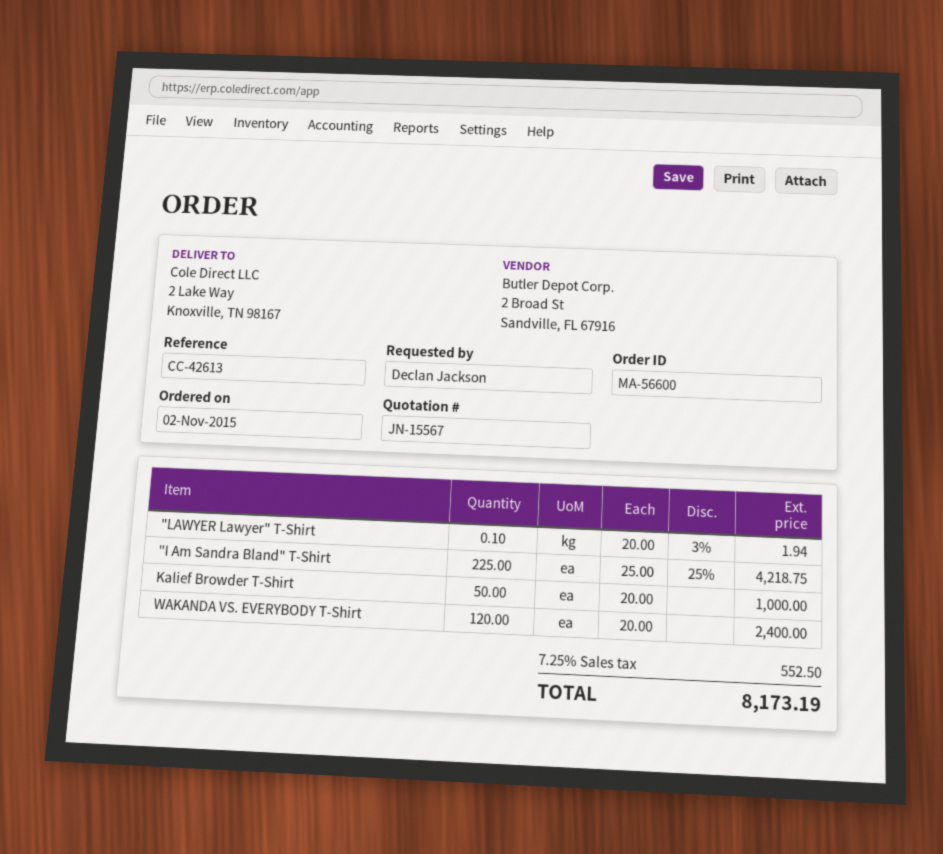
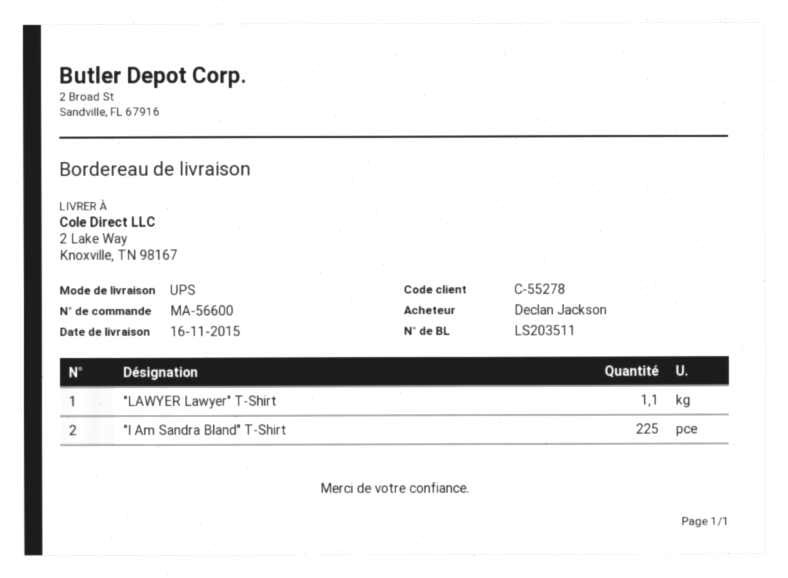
"LAWYER Lawyer" T-Shirt: 0.1 -> 1.1
Kalief Browder T-Shirt: 50 -> none
WAKANDA VS. EVERYBODY T-Shirt: 120 -> none

